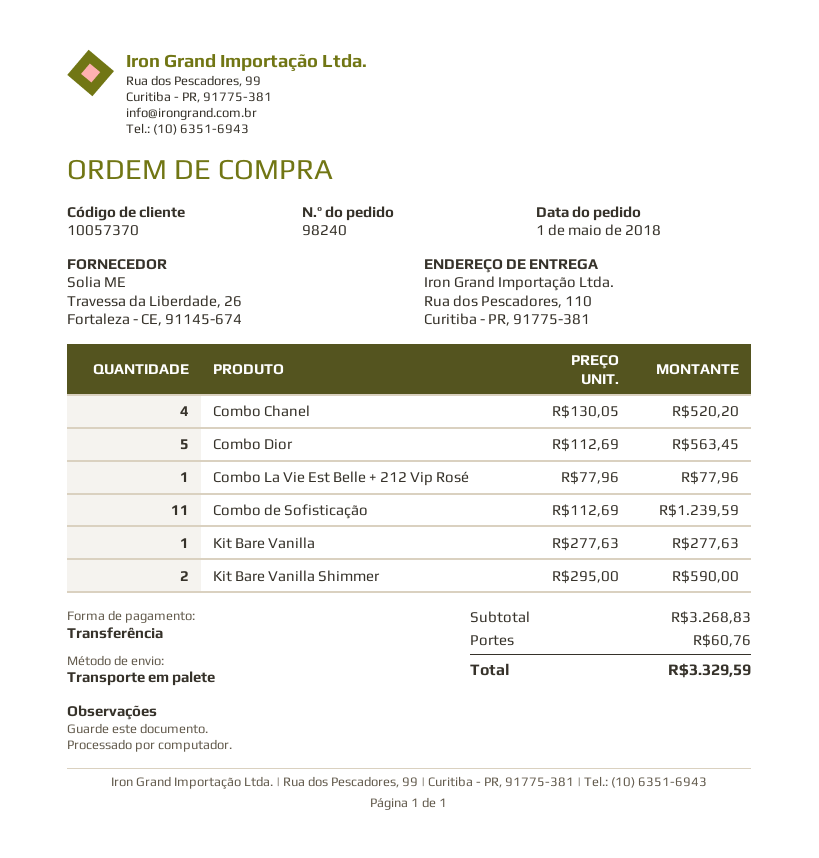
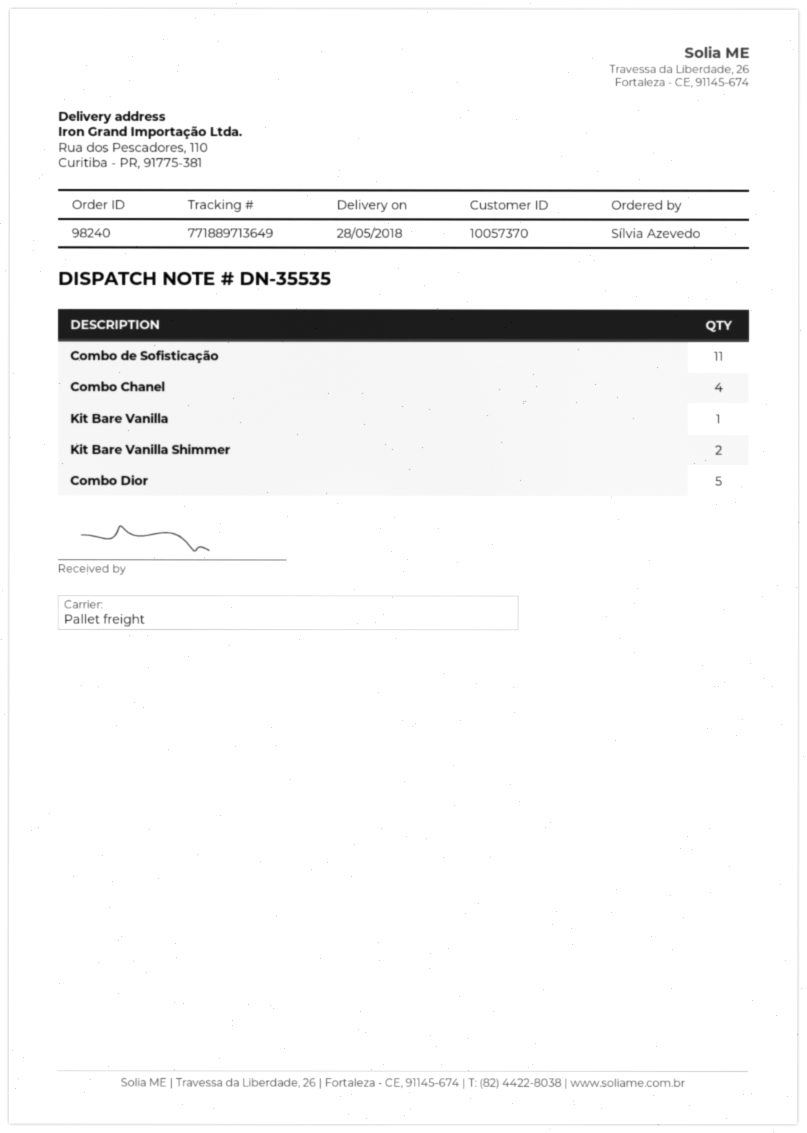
Combo La Vie Est Belle + 212 Vip Rosé: 1 -> none

